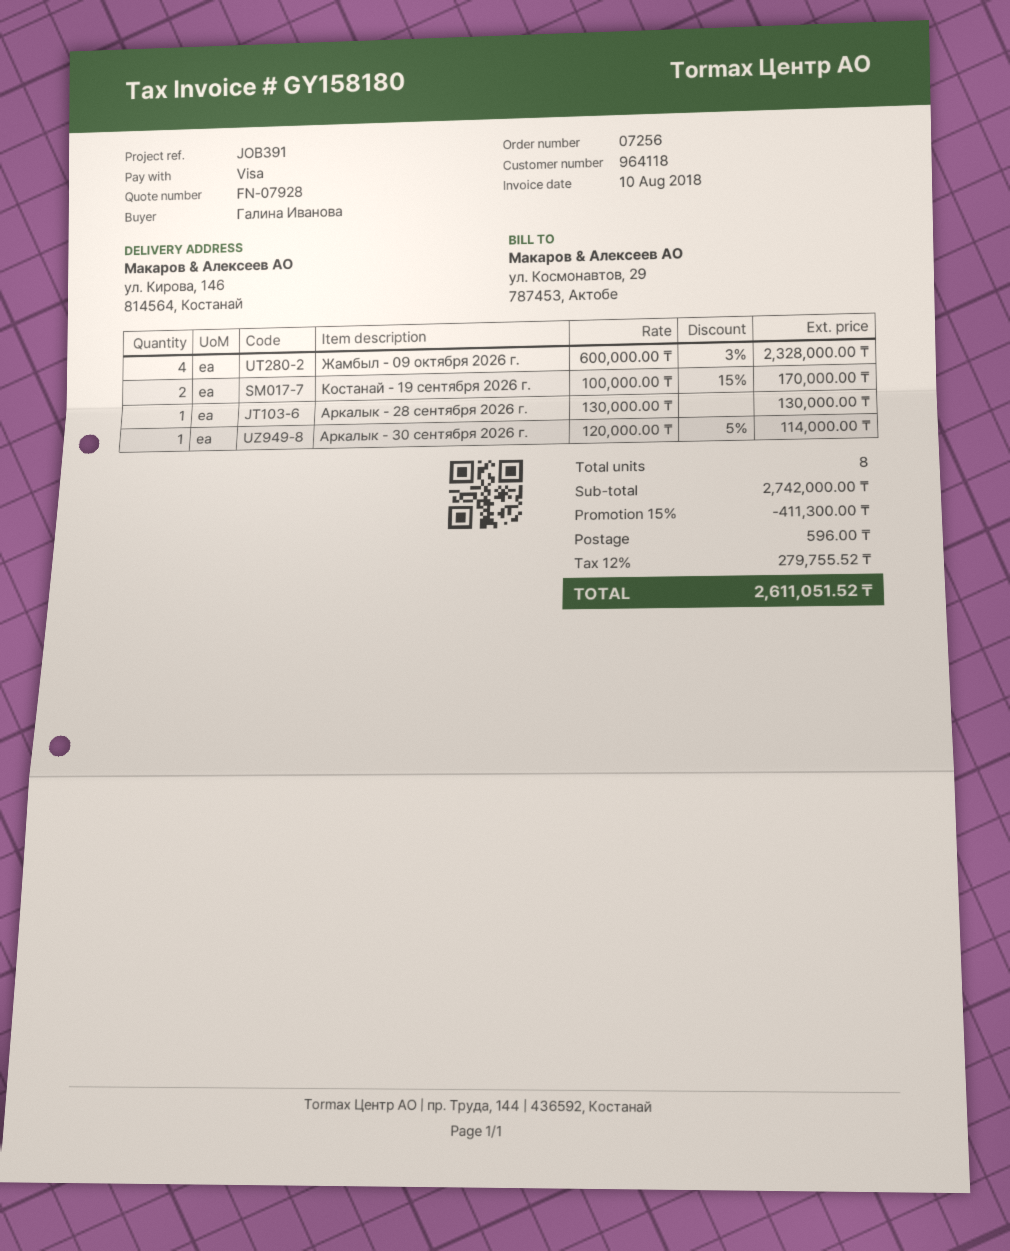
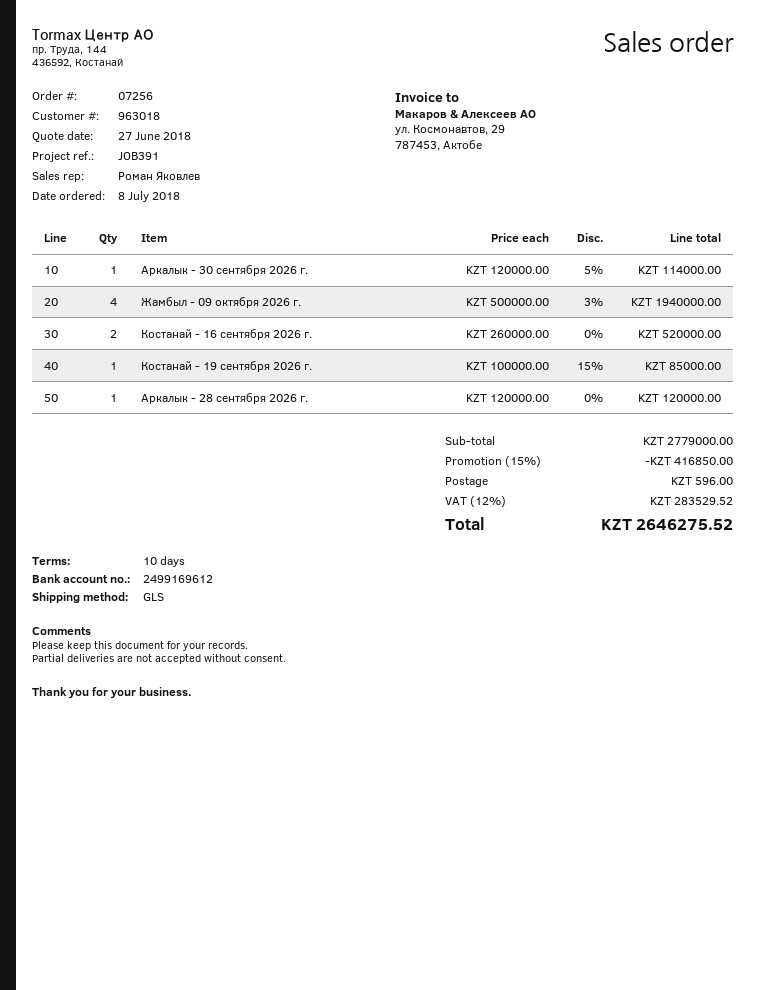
customer number: 964118 -> 963018
Жамбыл - 09 октября 2026 г.: 4 x 600000.00 - 3% = 2328000.00 -> 4 x 500000.00 - 3% = 1940000.00
Костанай - 19 сентября 2026 г.: 2 x 100000.00 - 15% = 170000.00 -> 1 x 100000.00 - 15% = 85000.00
Аркалык - 28 сентября 2026 г.: 1 x 130000.00 = 130000.00 -> 1 x 120000.00 = 120000.00
Костанай - 16 сентября 2026 г.: none -> 2 x 260000.00 = 520000.00
subtotal: 2742000.00 -> 2779000.00
discount: 15% = 411300.00 -> 15% = 416850.00
tax: 12% = 279755.52 -> 12% = 283529.52
total: 2611051.52 -> 2646275.52

